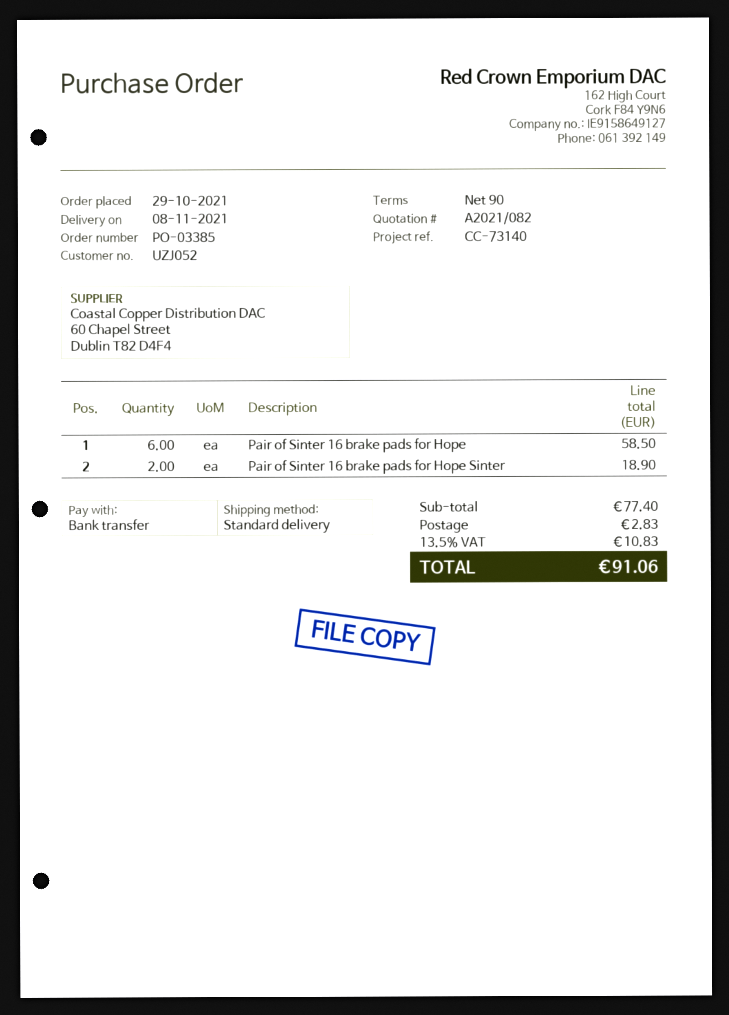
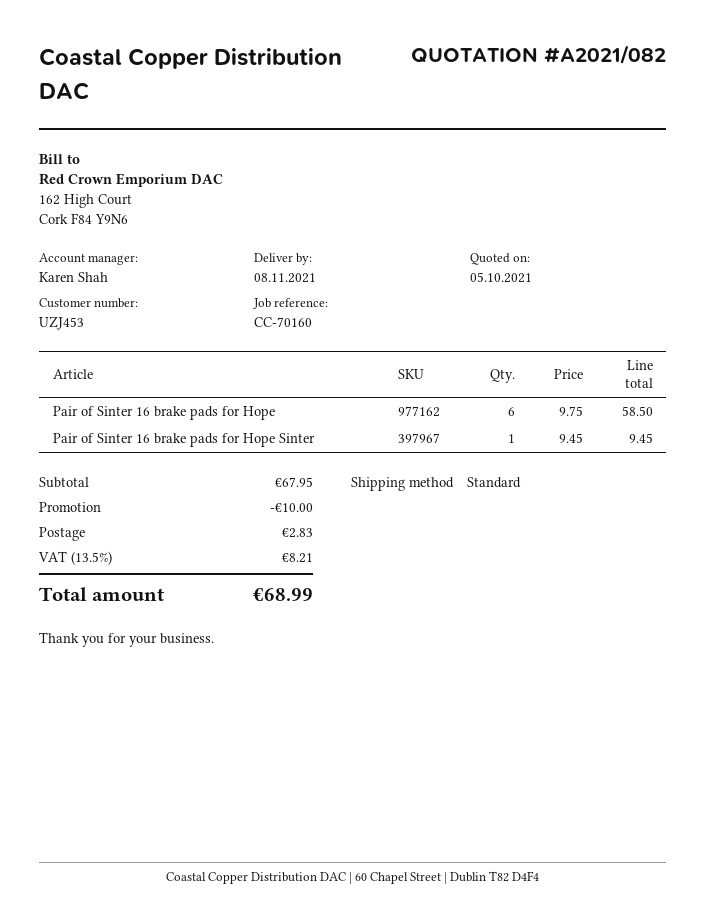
customer number: UZJ052 -> UZJ453
reference: CC-73140 -> CC-70160
Pair of Sinter 16 brake pads for Hope Sinter: 2 for 18.90 -> 1 for 9.45
subtotal: 77.40 -> 67.95
discount: none -> 10.00
tax: 13.5% = 10.83 -> 13.5% = 8.21
total: 91.06 -> 68.99

